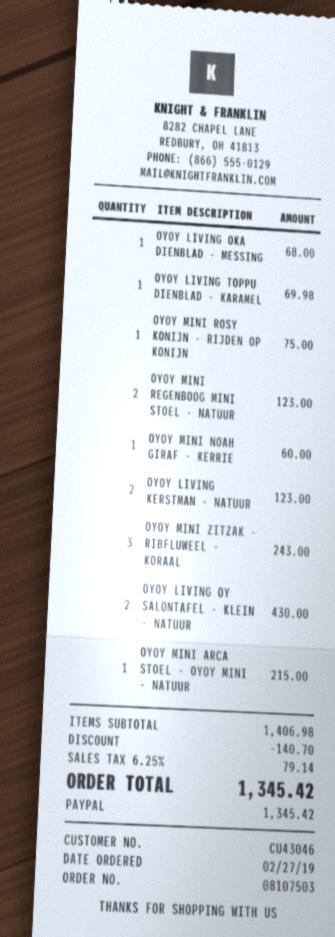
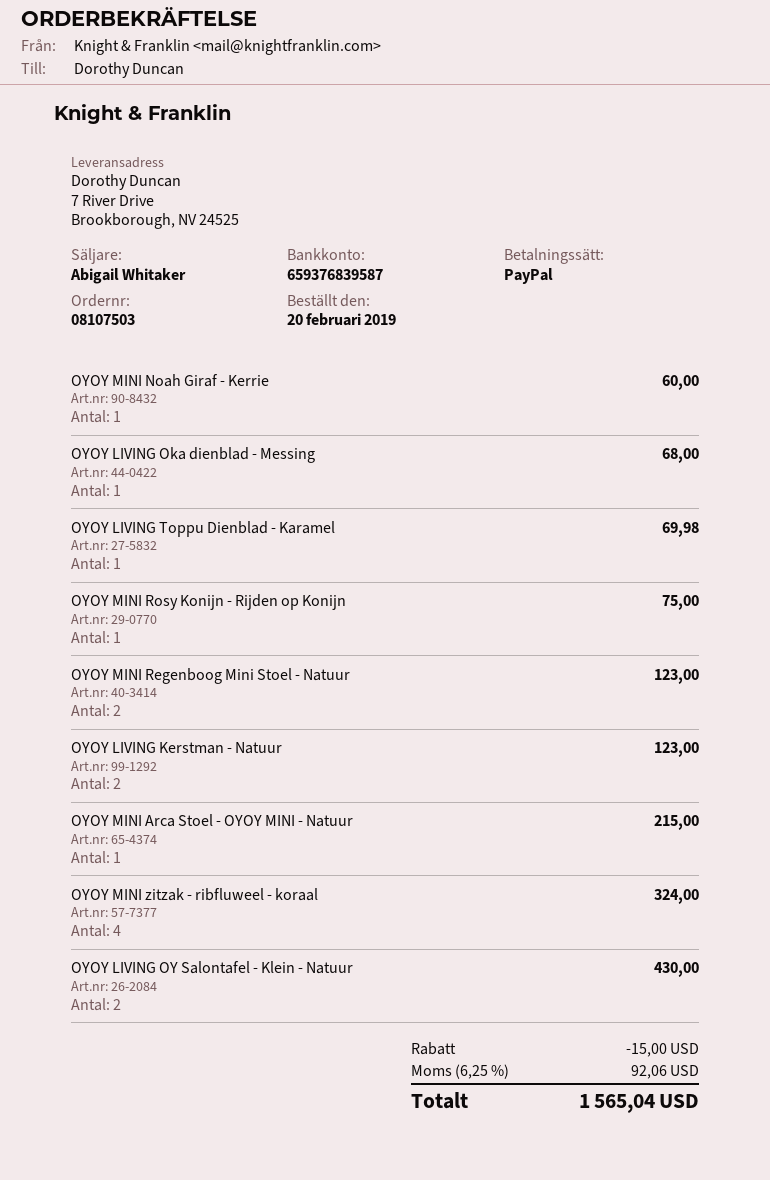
order date: 2019-02-27 -> 2019-02-20
OYOY MINI ZITZAK - RIBFLUWEEL - KORAAL: 3 for 243.00 -> 4 for 324.00
discount: 140.70 -> 15.00
tax: 6.25% = 79.14 -> 6.25% = 92.06
total: 1345.42 -> 1565.04

